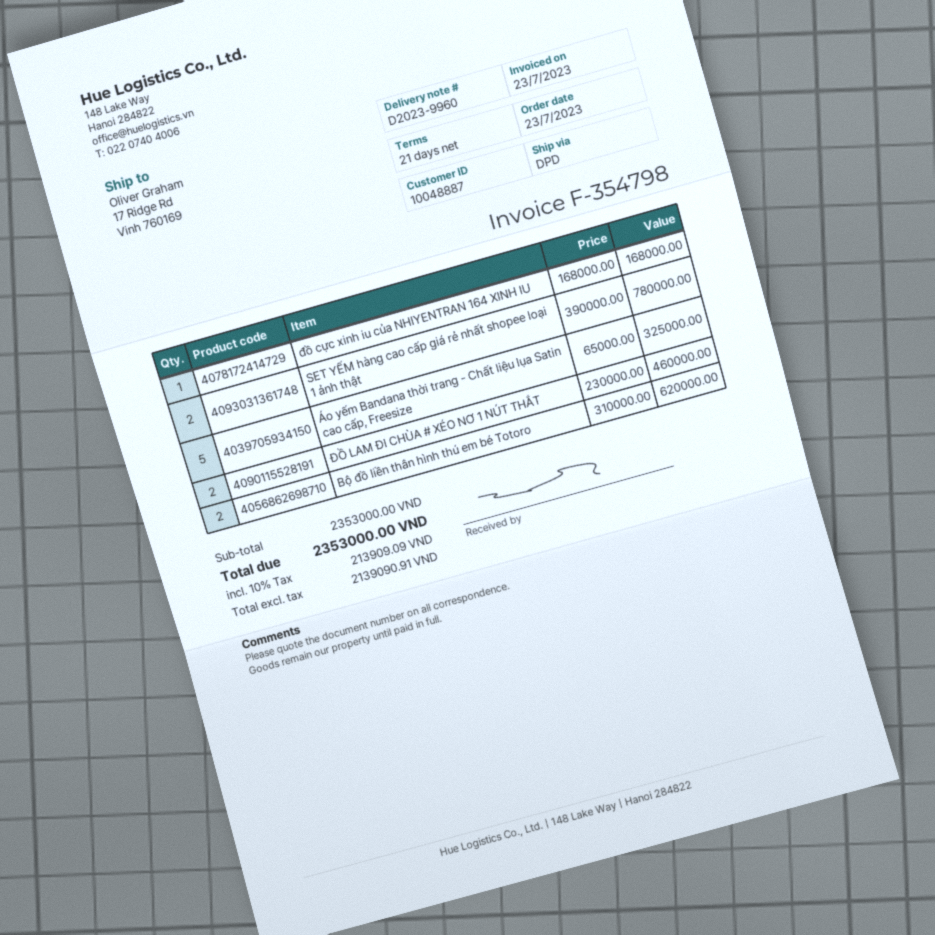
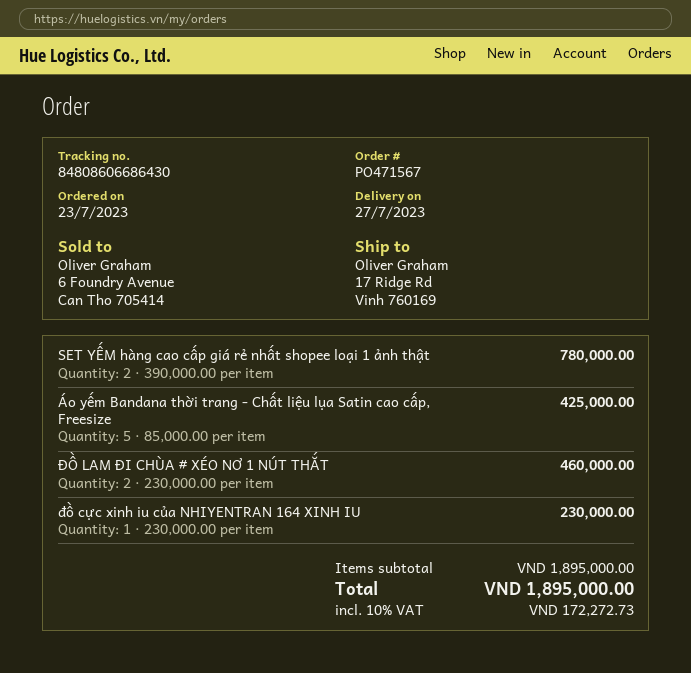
đồ cực xinh iu của NHIYENTRAN 164 XINH IU: 1 x 168000.00 = 168000.00 -> 1 x 230000.00 = 230000.00
Áo yếm Bandana thời trang - Chất liệu lụa Satin cao cấp, Freesize: 5 x 65000.00 = 325000.00 -> 5 x 85000.00 = 425000.00
Bộ đồ liền thân hình thú em bé Totoro: 2 x 310000.00 = 620000.00 -> none
subtotal: 2353000.00 -> 1895000.00
tax: 10% = 213909.09 -> 10% = 172272.73
total: 2353000.00 -> 1895000.00

